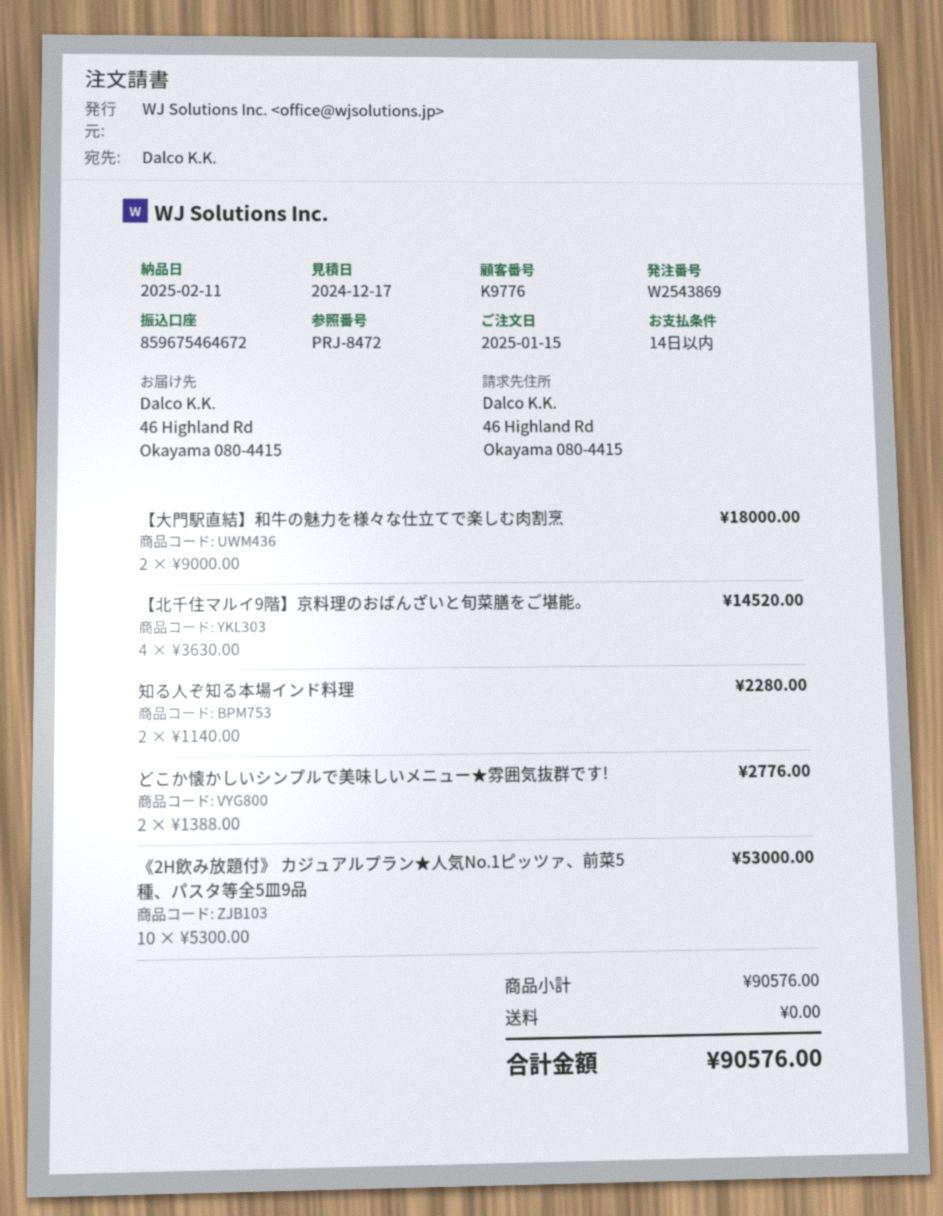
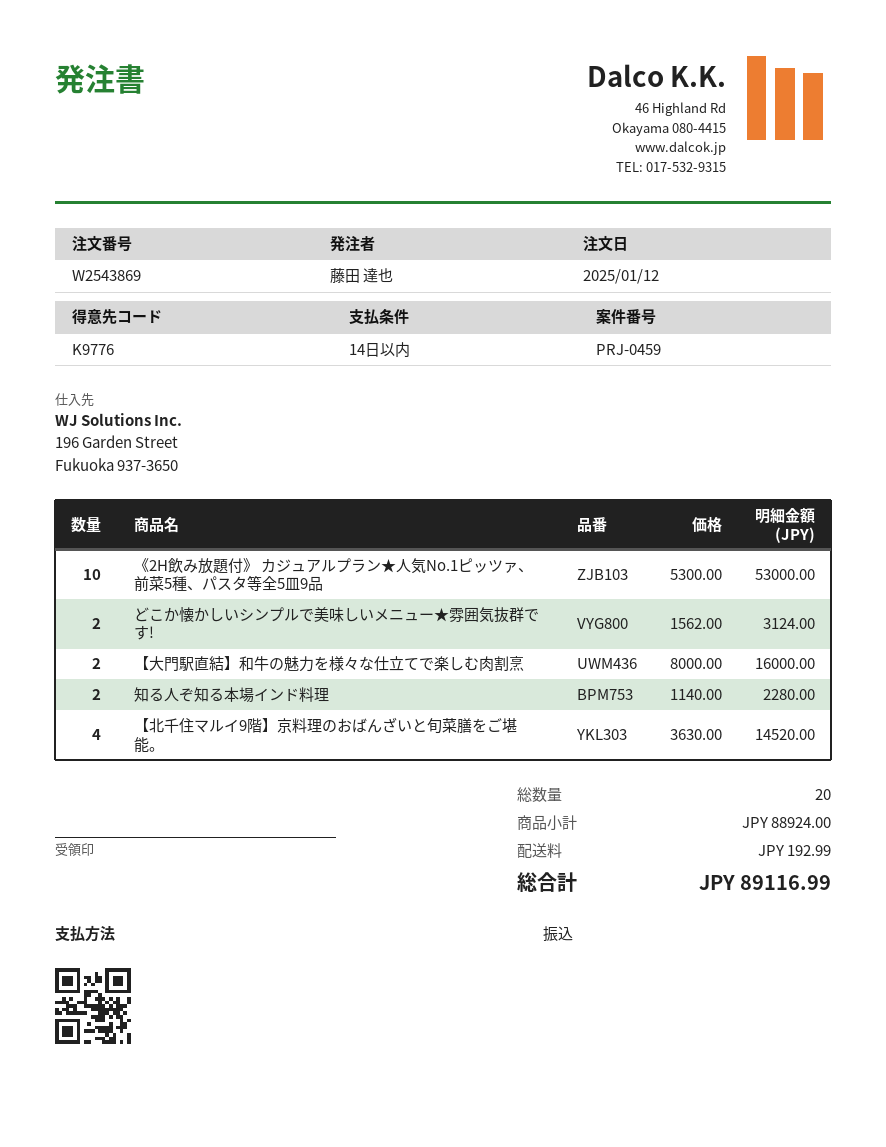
order date: 2025-01-15 -> 2025-01-12
reference: PRJ-8472 -> PRJ-0459
【大門駅直結】和牛の魅力を様々な仕立てで楽しむ肉割烹: 2 x 9000.00 = 18000.00 -> 2 x 8000.00 = 16000.00
どこか懐かしいシンプルで美味しいメニュー★雰囲気抜群です!: 2 x 1388.00 = 2776.00 -> 2 x 1562.00 = 3124.00
subtotal: 90576.00 -> 88924.00
shipping: 0.00 -> 192.99
total: 90576.00 -> 89116.99

